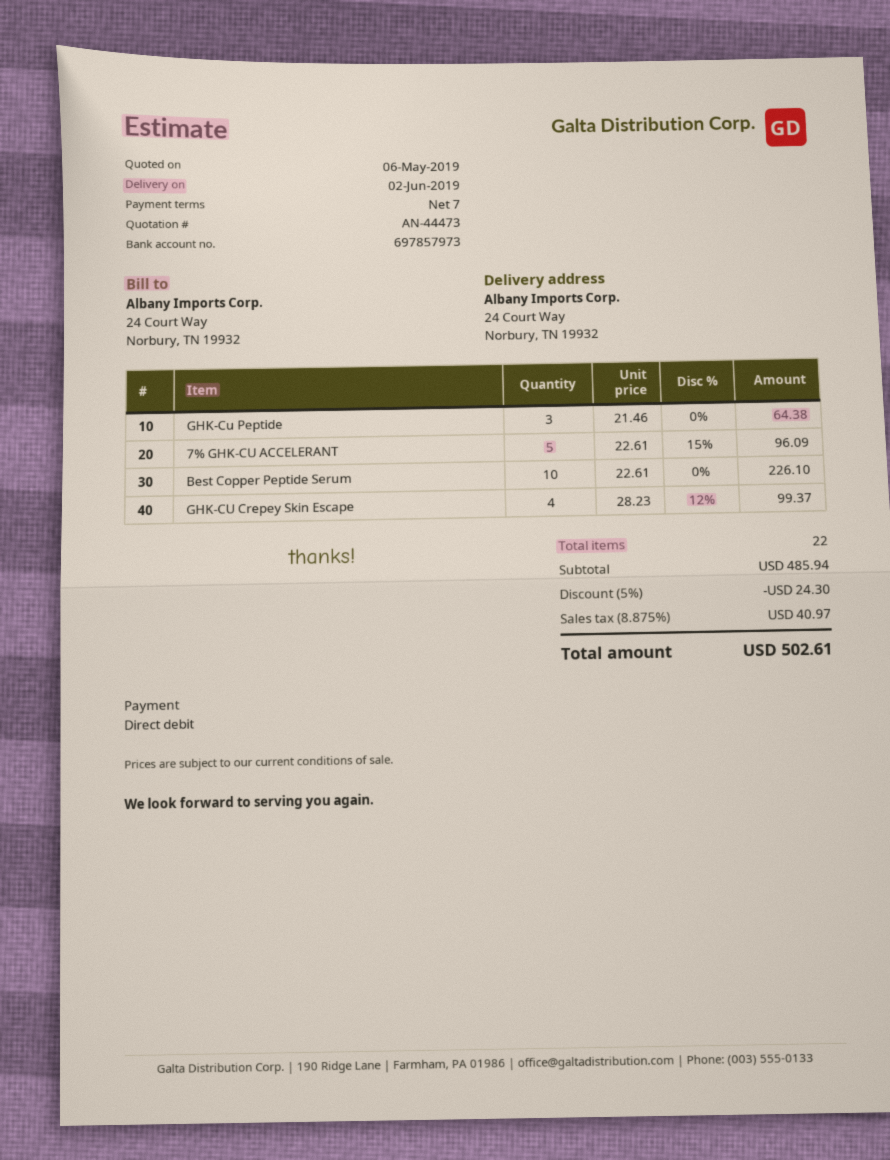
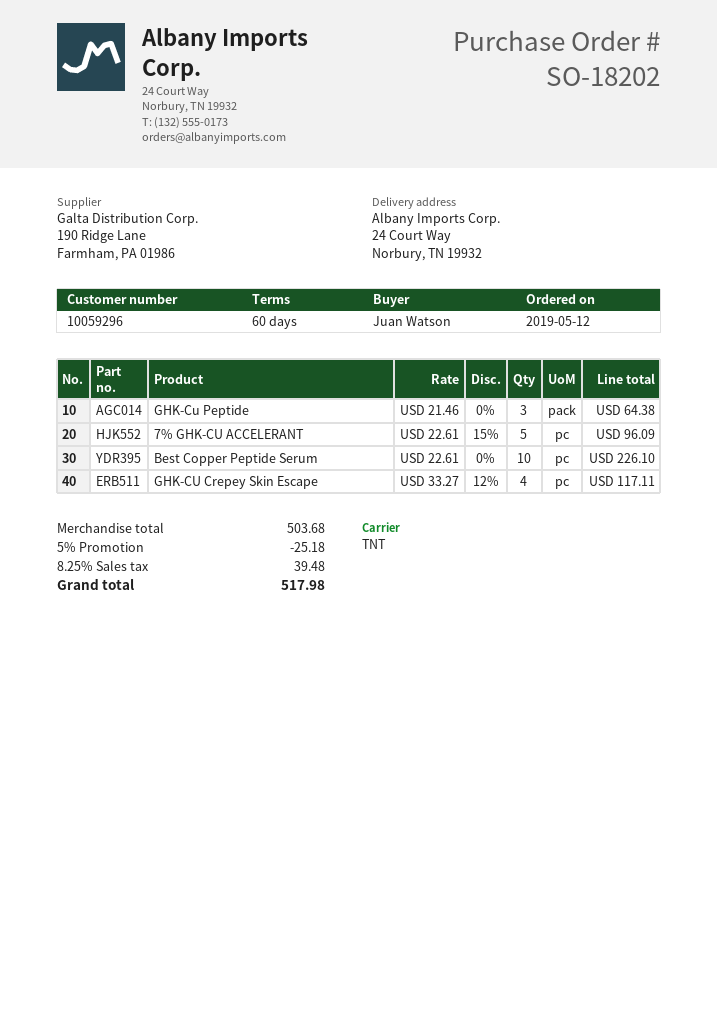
payment terms: 7 days -> 60 days
GHK-CU Crepey Skin Escape: 4 x 28.23 - 12% = 99.37 -> 4 x 33.27 - 12% = 117.11
subtotal: 485.94 -> 503.68
discount: 5% = 24.30 -> 5% = 25.18
tax: 8.875% = 40.97 -> 8.25% = 39.48
total: 502.61 -> 517.98

